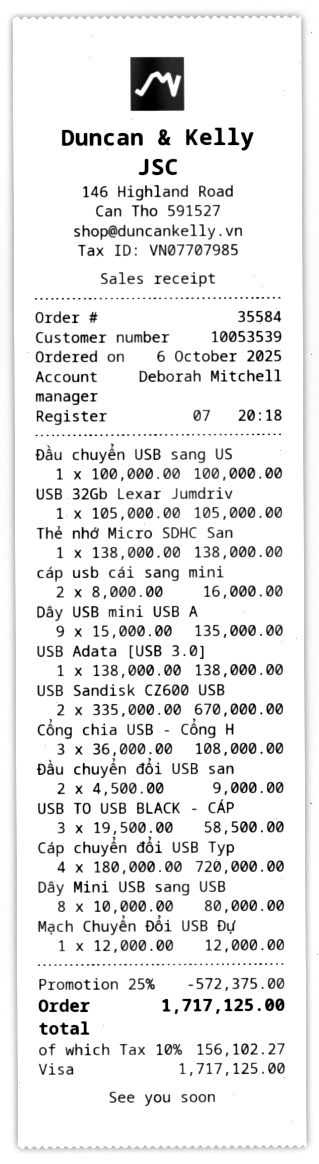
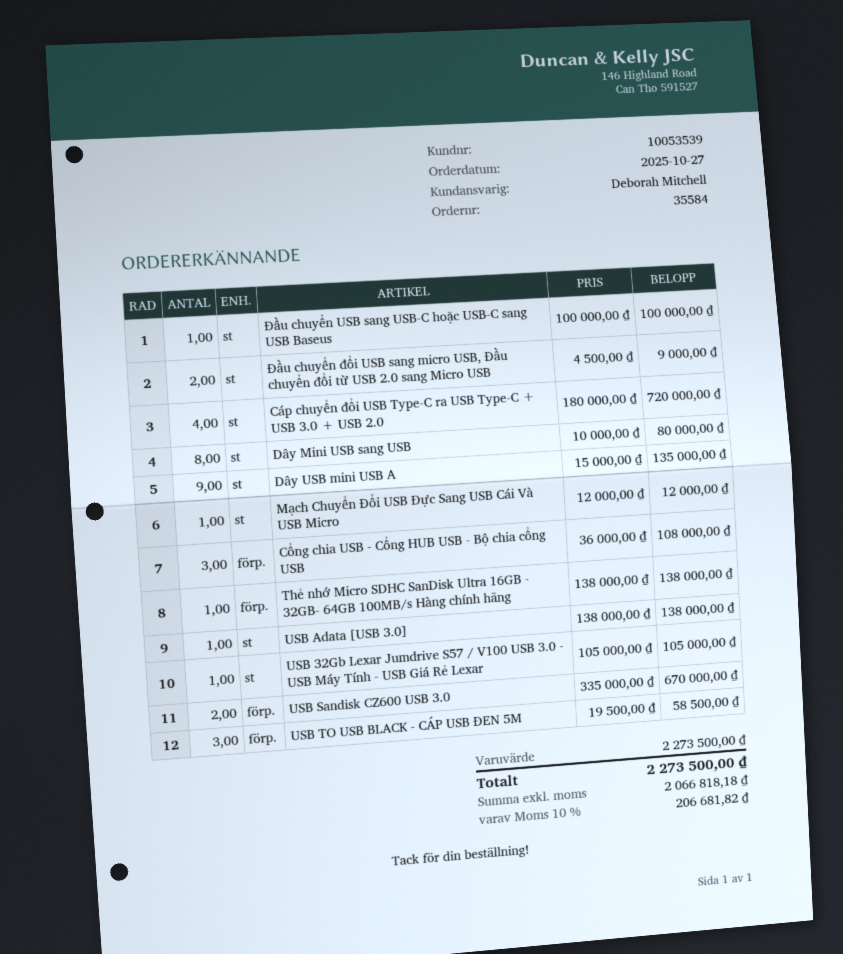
order date: 2025-10-06 -> 2025-10-27
cáp usb cái sang mini: 2 x 8000.00 = 16000.00 -> none
discount: 25% = 572375.00 -> none
tax: 10% = 156102.27 -> 10% = 206681.82
total: 1717125.00 -> 2273500.00

